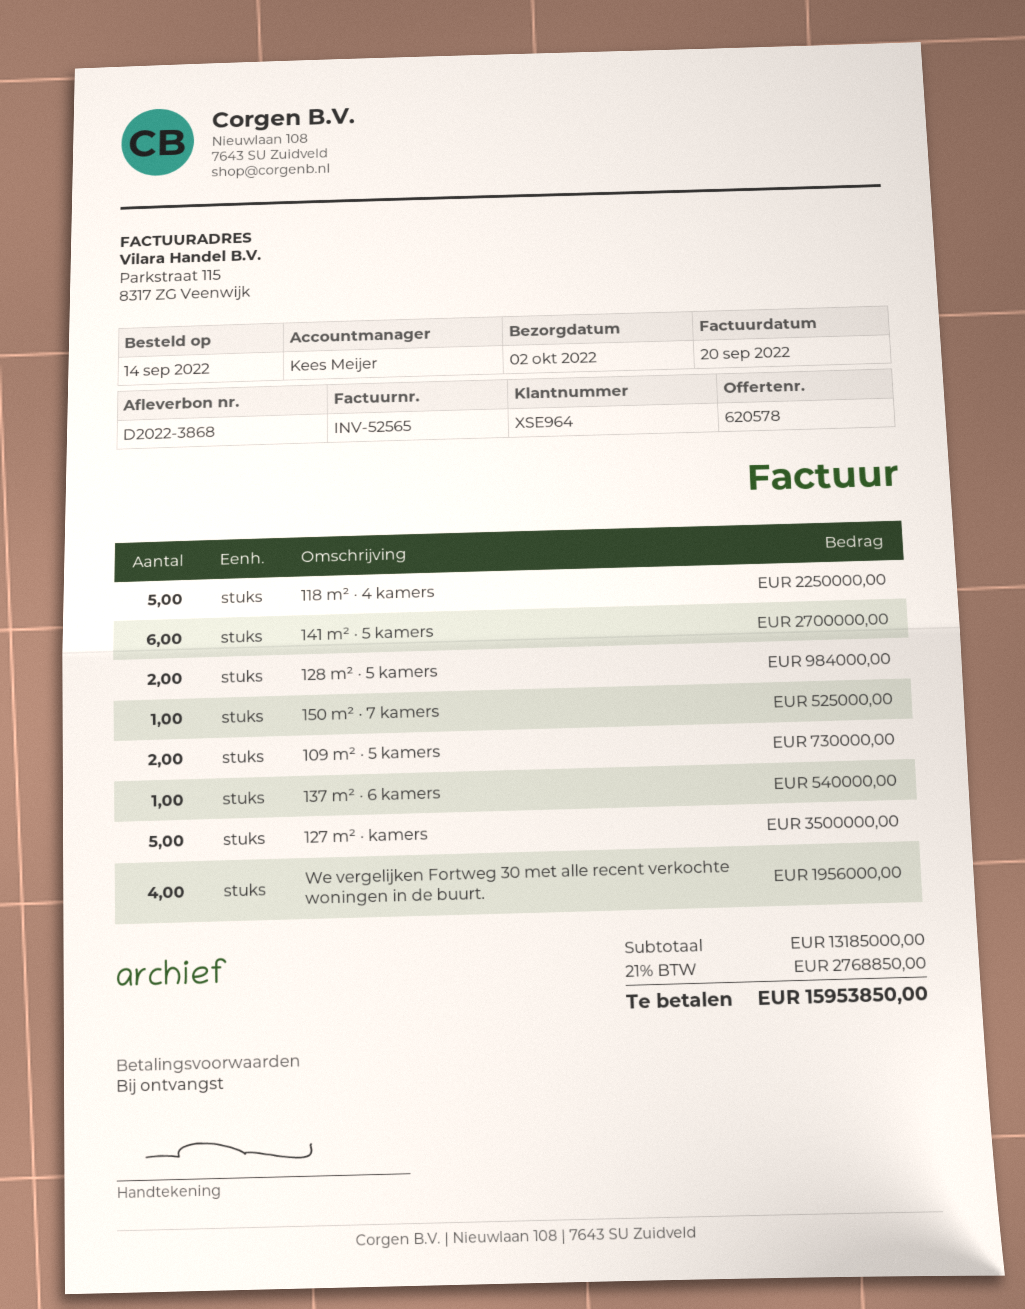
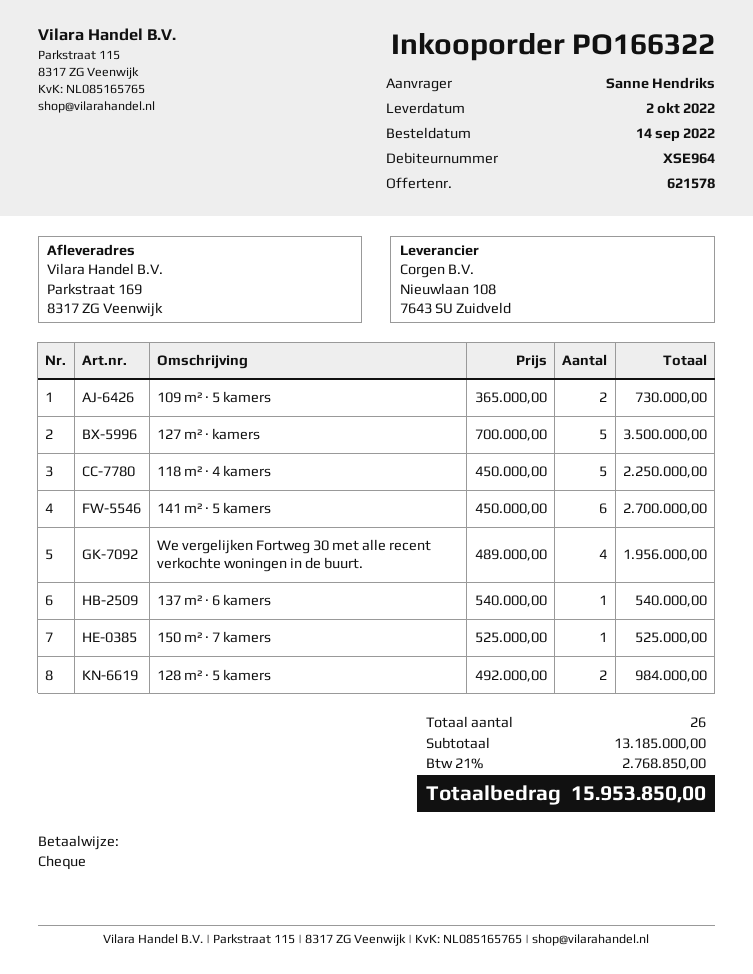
quote number: 620578 -> 621578

